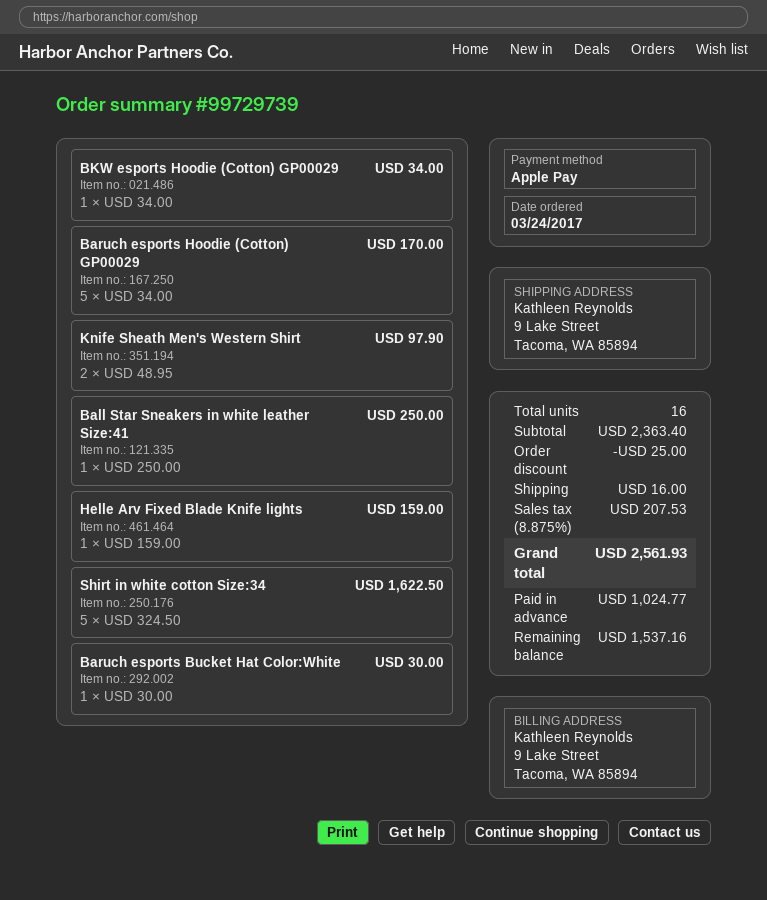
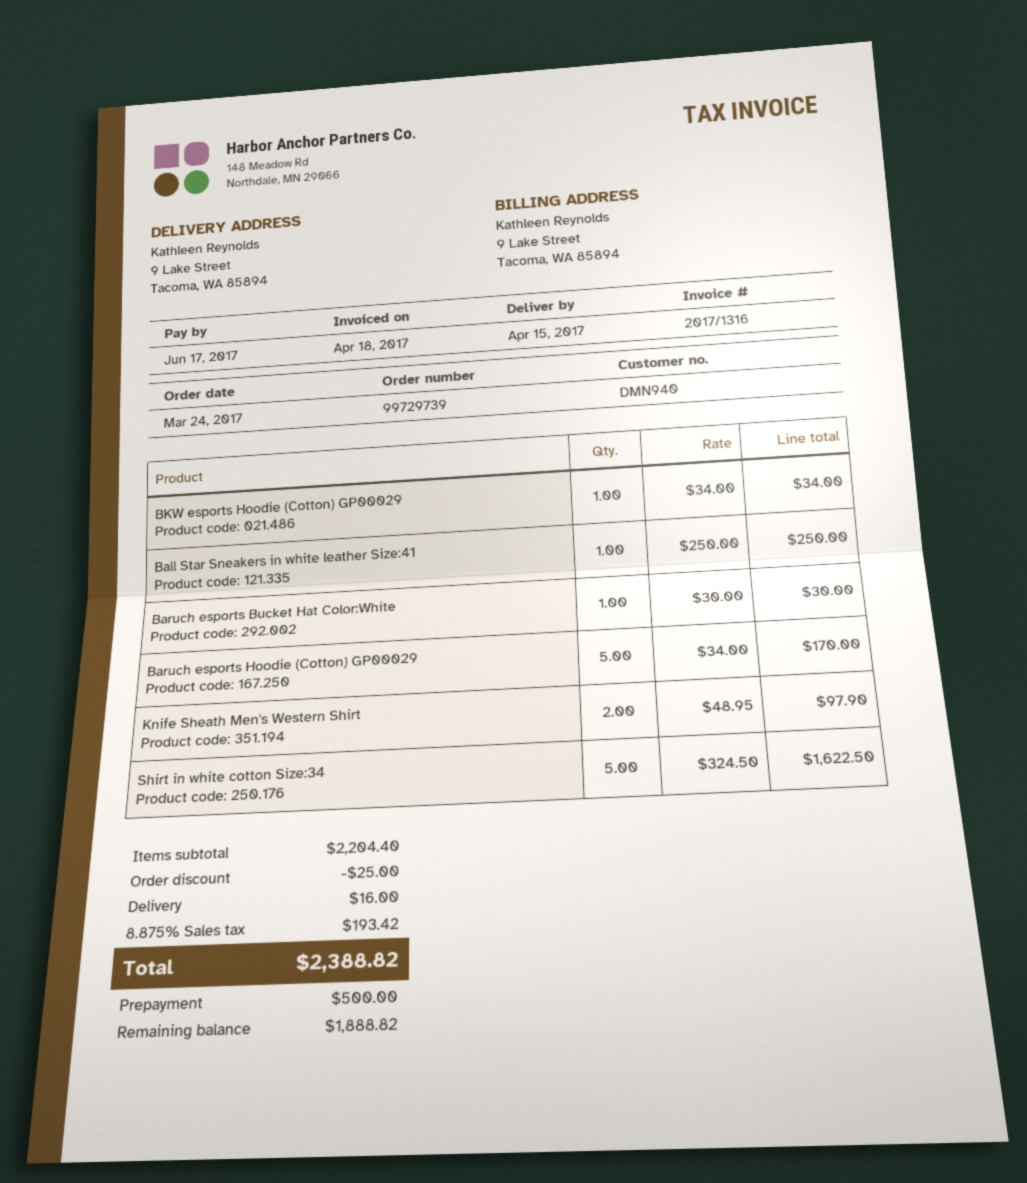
Helle Arv Fixed Blade Knife lights: 1 x 159.00 = 159.00 -> none
subtotal: 2363.40 -> 2204.40
tax: 8.875% = 207.53 -> 8.875% = 193.42
total: 2561.93 -> 2388.82
deposit: 1024.77 -> 500.00
balance: 1537.16 -> 1888.82

